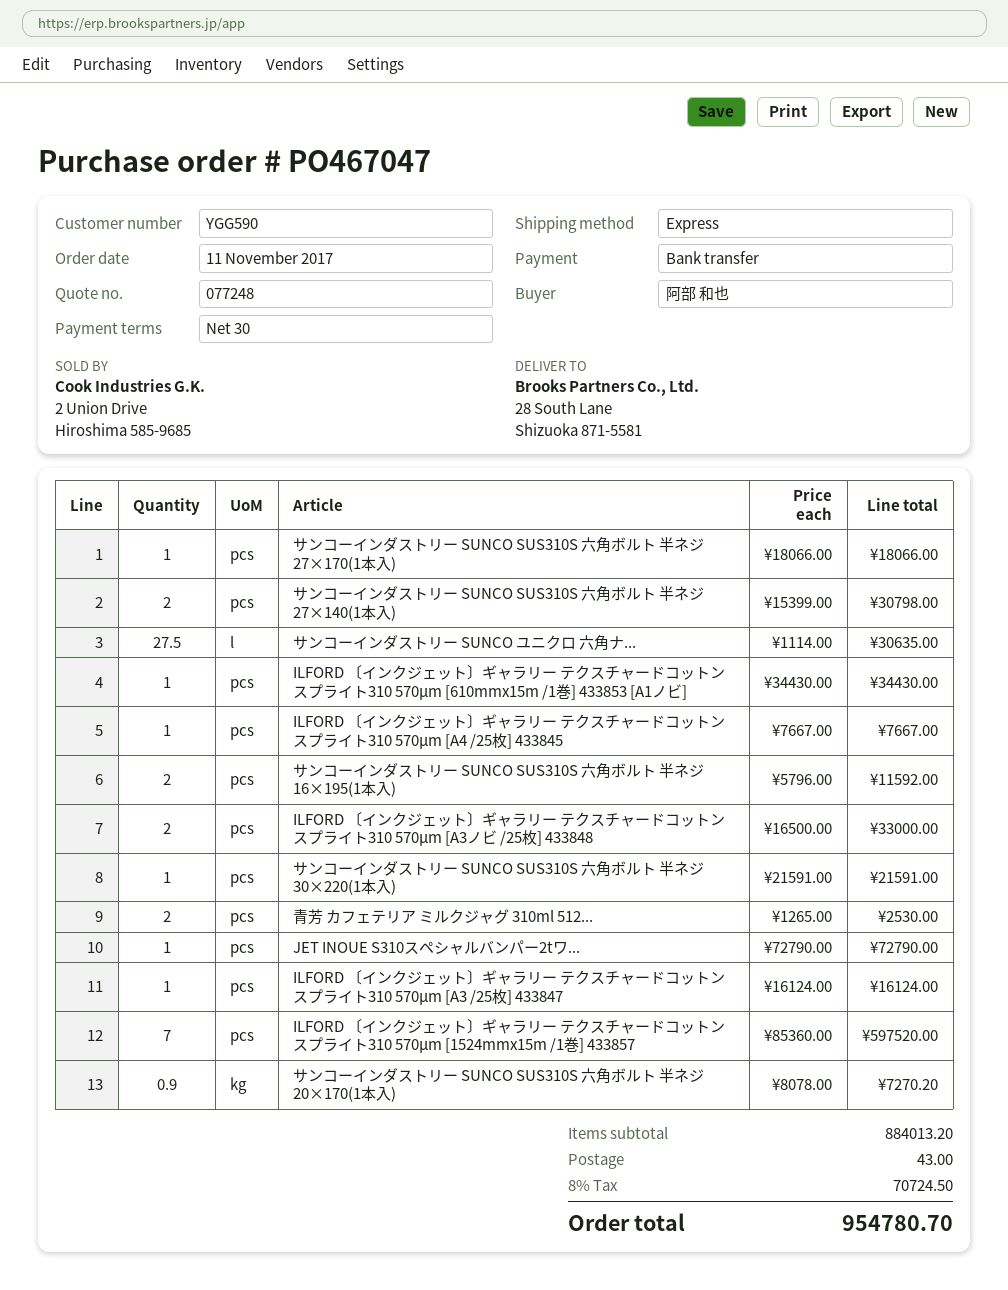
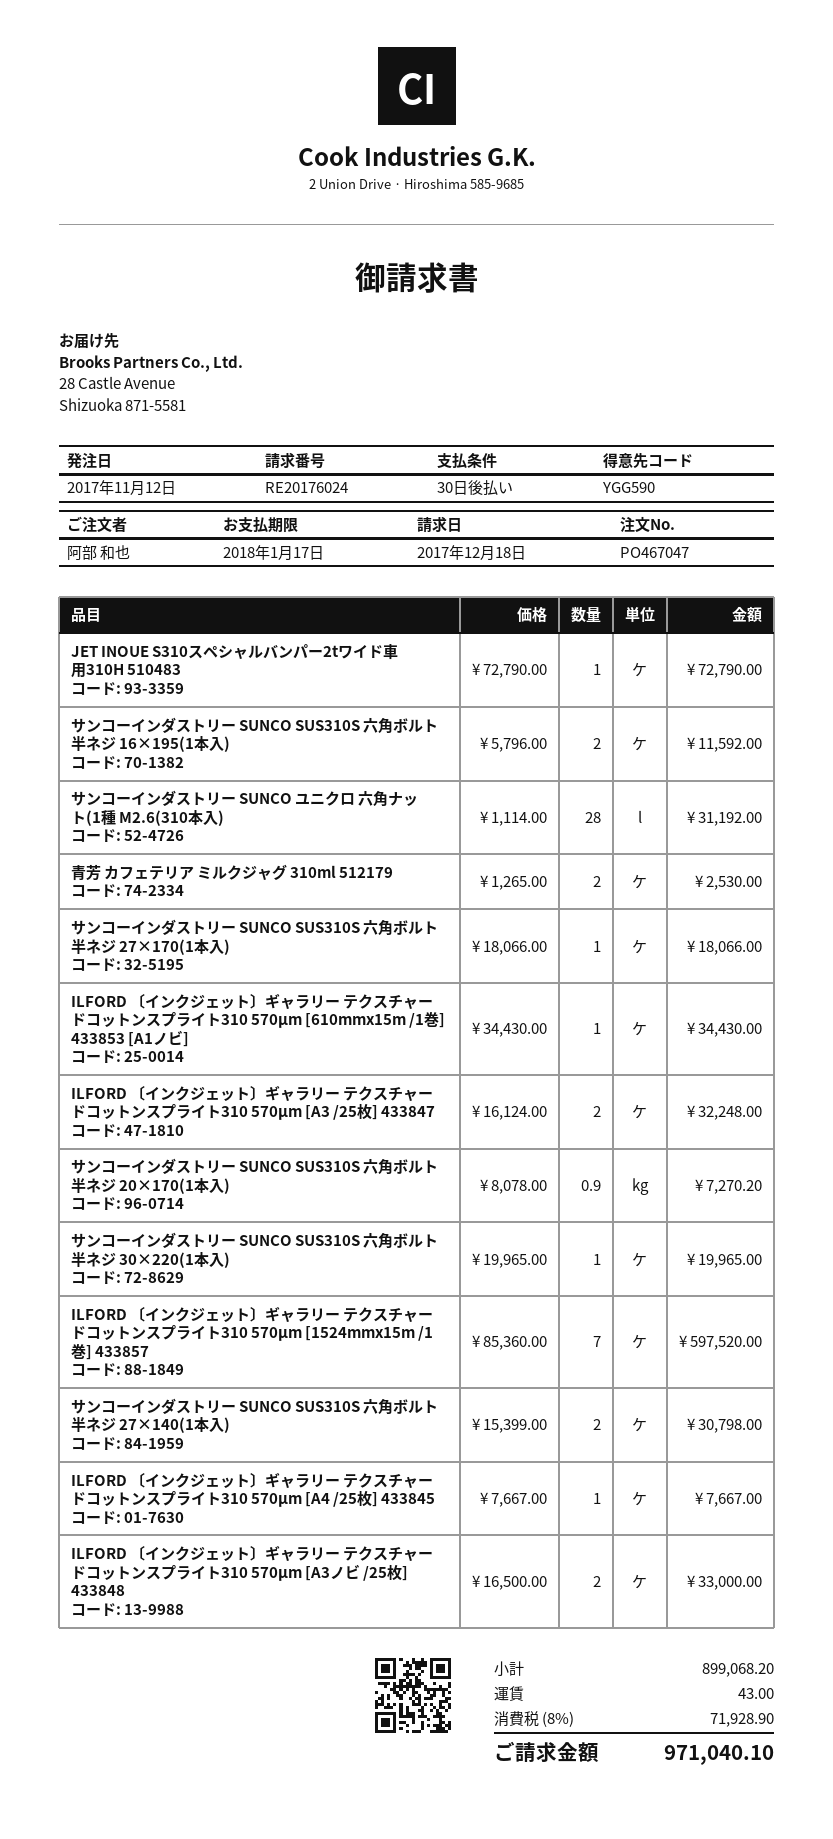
order date: 2017-11-11 -> 2017-11-12
ship to: 28 South Lane, Shizuoka 871-5581 -> 28 Castle Avenue, Shizuoka 871-5581
サンコーインダストリー SUNCO ユニクロ 六角ナ...: 27.5 x 1114.00 = 30635.00 -> 28 x 1114.00 = 31192.00
サンコーインダストリー SUNCO SUS310S 六角ボルト 半ネジ 30×220(1本入): 1 x 21591.00 = 21591.00 -> 1 x 19965.00 = 19965.00
ILFORD 〔インクジェット〕ギャラリー テクスチャードコットンスプライト310 570μm [A3 /25枚] 433847: 1 x 16124.00 = 16124.00 -> 2 x 16124.00 = 32248.00
subtotal: 884013.20 -> 899068.20
tax: 8% = 70724.50 -> 8% = 71928.90
total: 954780.70 -> 971040.10

